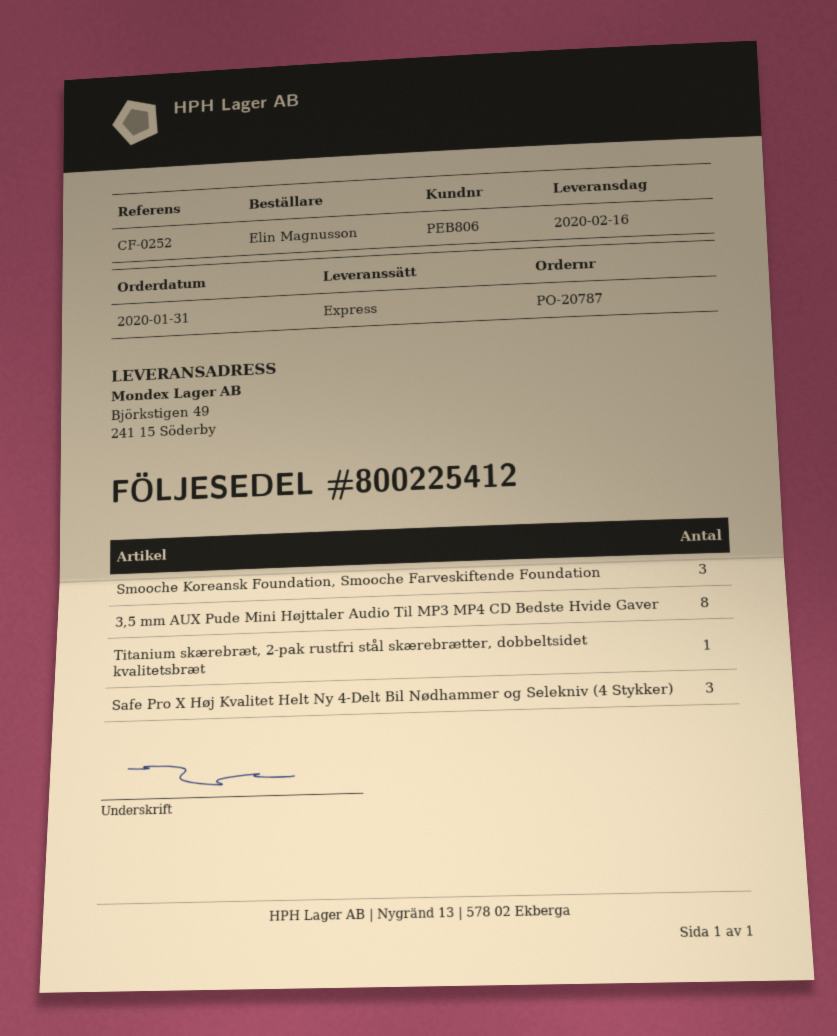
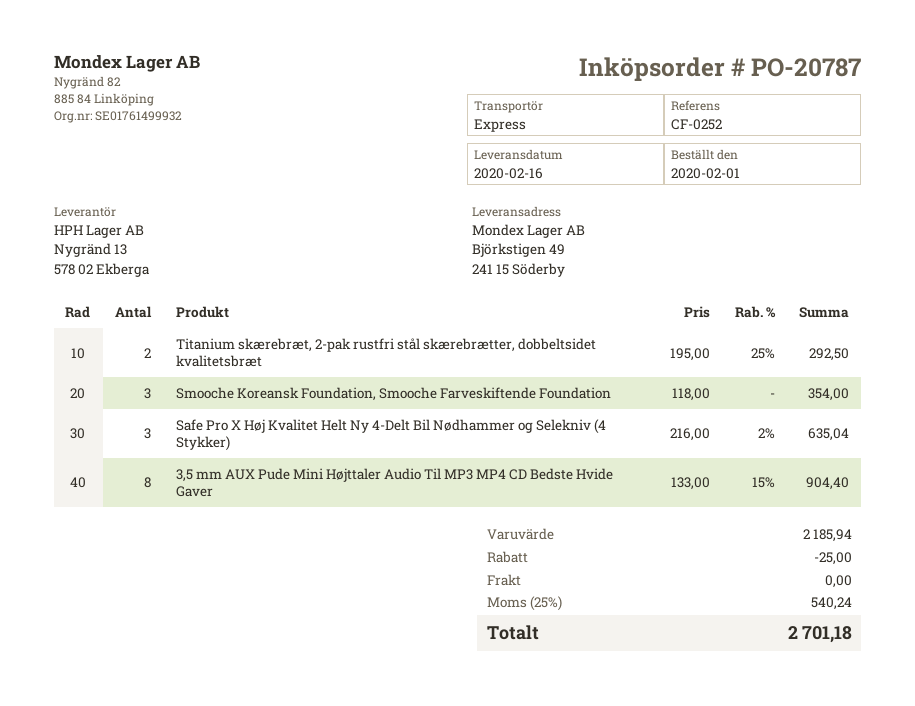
order date: 2020-01-31 -> 2020-02-01
Titanium skærebræt, 2-pak rustfri stål skærebrætter, dobbeltsidet kvalitetsbræt: 1 -> 2

